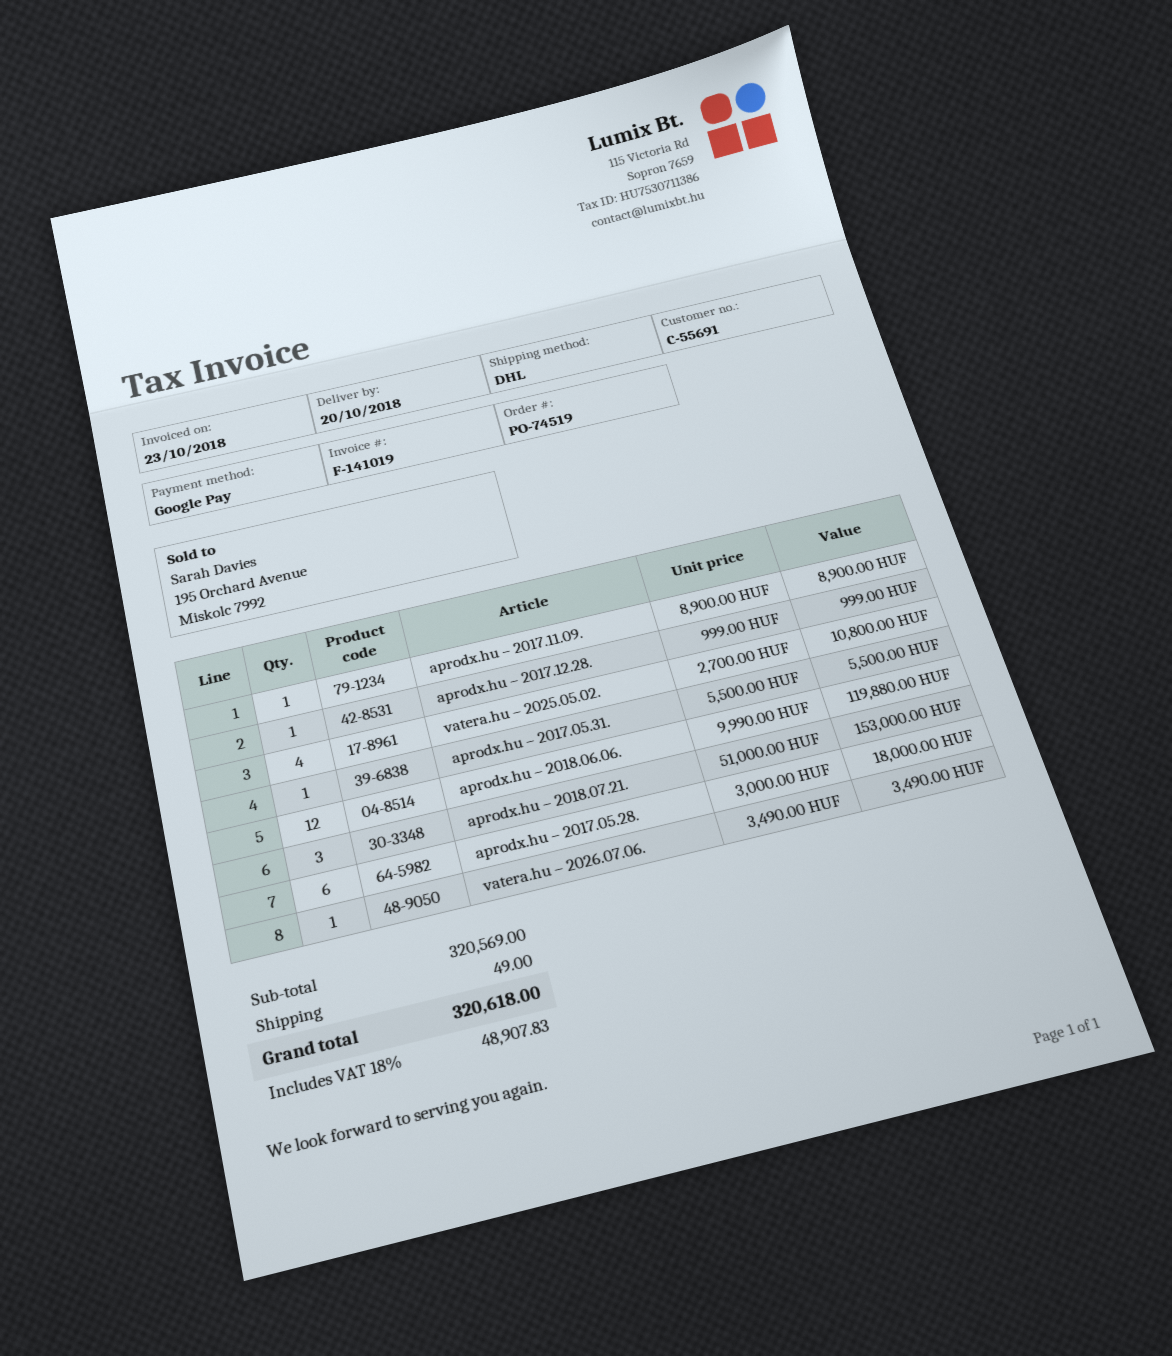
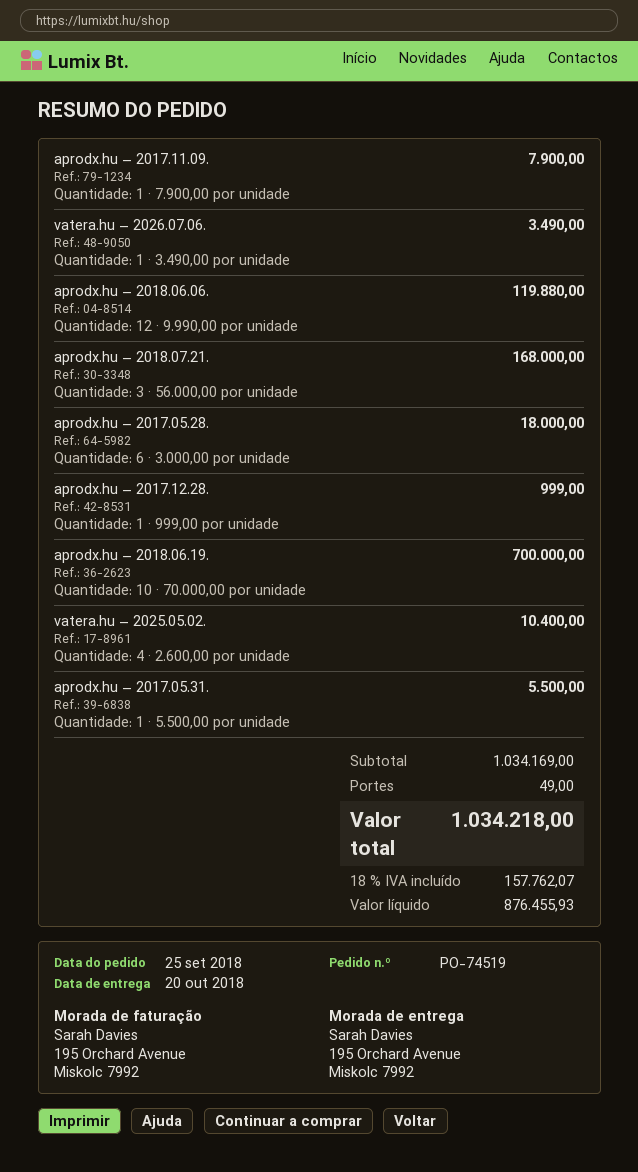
aprodx.hu – 2017.11.09.: 1 x 8900.00 = 8900.00 -> 1 x 7900.00 = 7900.00
vatera.hu – 2025.05.02.: 4 x 2700.00 = 10800.00 -> 4 x 2600.00 = 10400.00
aprodx.hu – 2018.07.21.: 3 x 51000.00 = 153000.00 -> 3 x 56000.00 = 168000.00
aprodx.hu – 2018.06.19.: none -> 10 x 70000.00 = 700000.00
subtotal: 320569.00 -> 1034169.00
tax: 18% = 48907.83 -> 18% = 157762.07
total: 320618.00 -> 1034218.00

